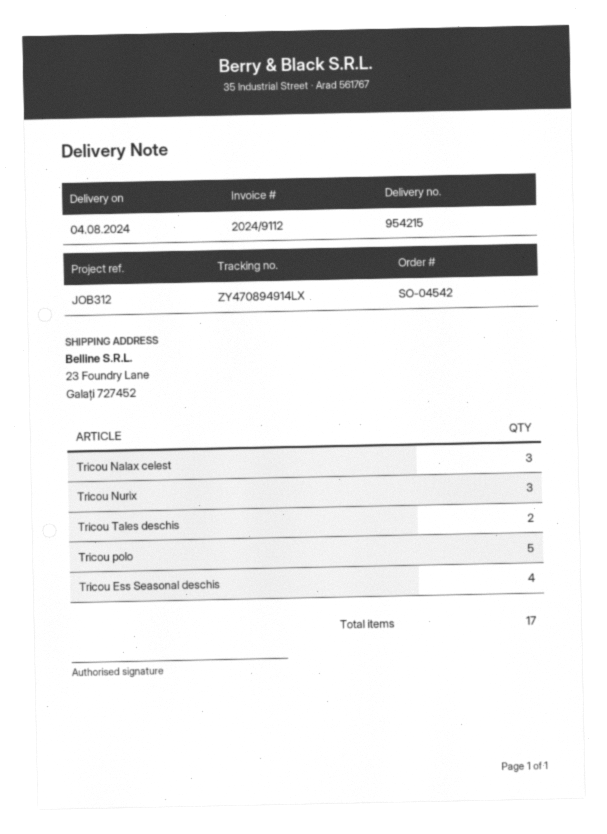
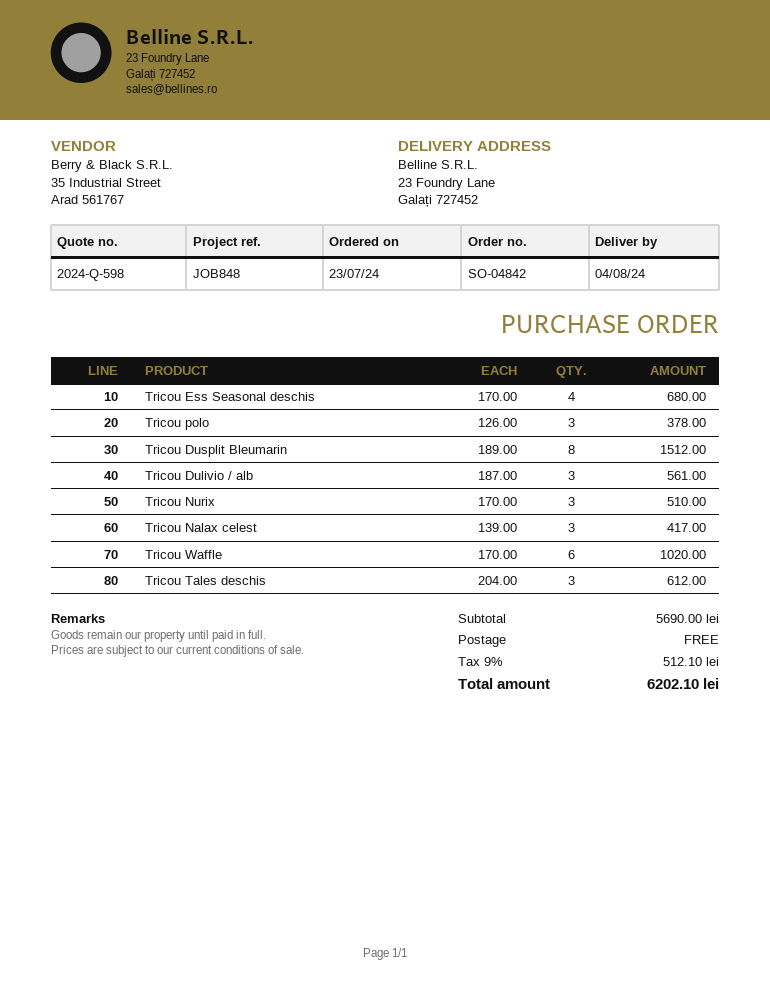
order number: SO-04542 -> SO-04842
reference: JOB312 -> JOB848
Tricou Tales deschis: 2 -> 3
Tricou polo: 5 -> 3
Tricou Dusplit Bleumarin: none -> 8
Tricou Dulivio / alb: none -> 3
Tricou Waffle: none -> 6

